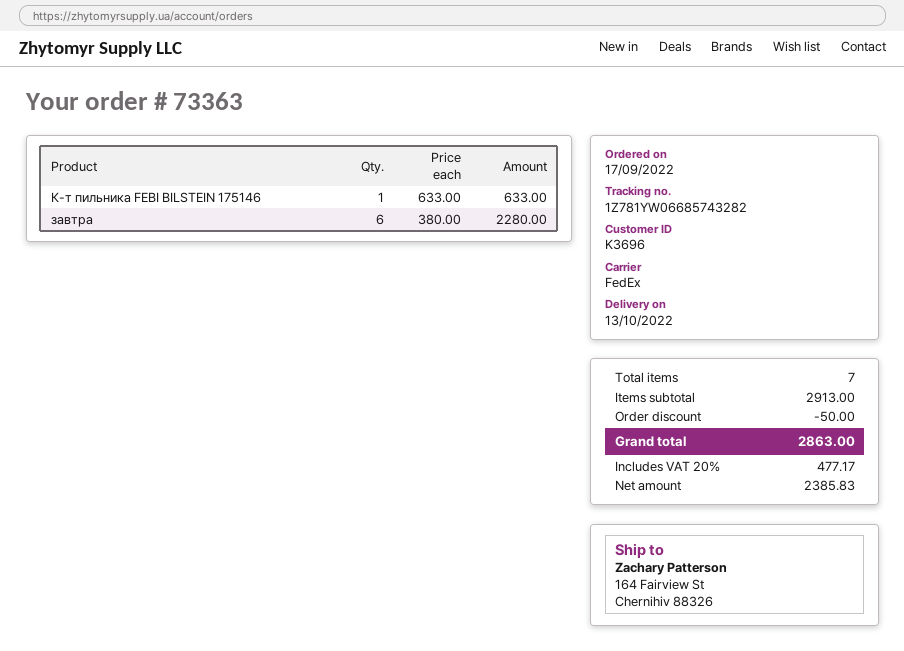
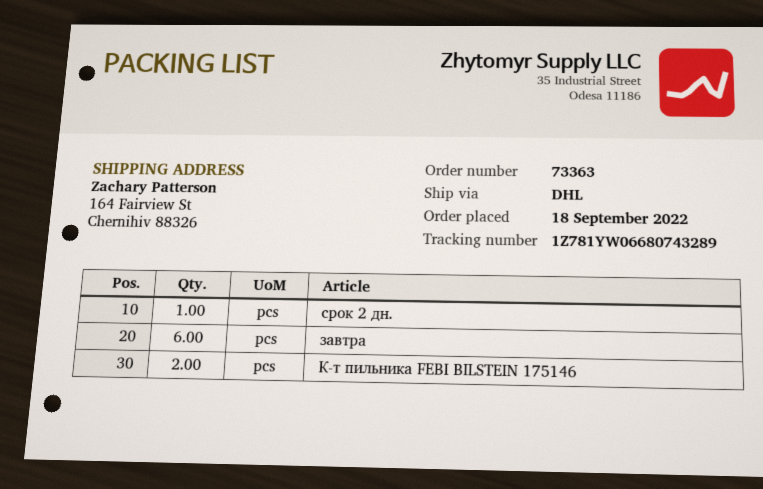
order date: 2022-09-17 -> 2022-09-18
shipping method: FedEx -> DHL
tracking number: 1Z781YW06685743282 -> 1Z781YW06680743289
К-т пильника FEBI BILSTEIN 175146: 1 -> 2
срок 2 дн.: none -> 1

